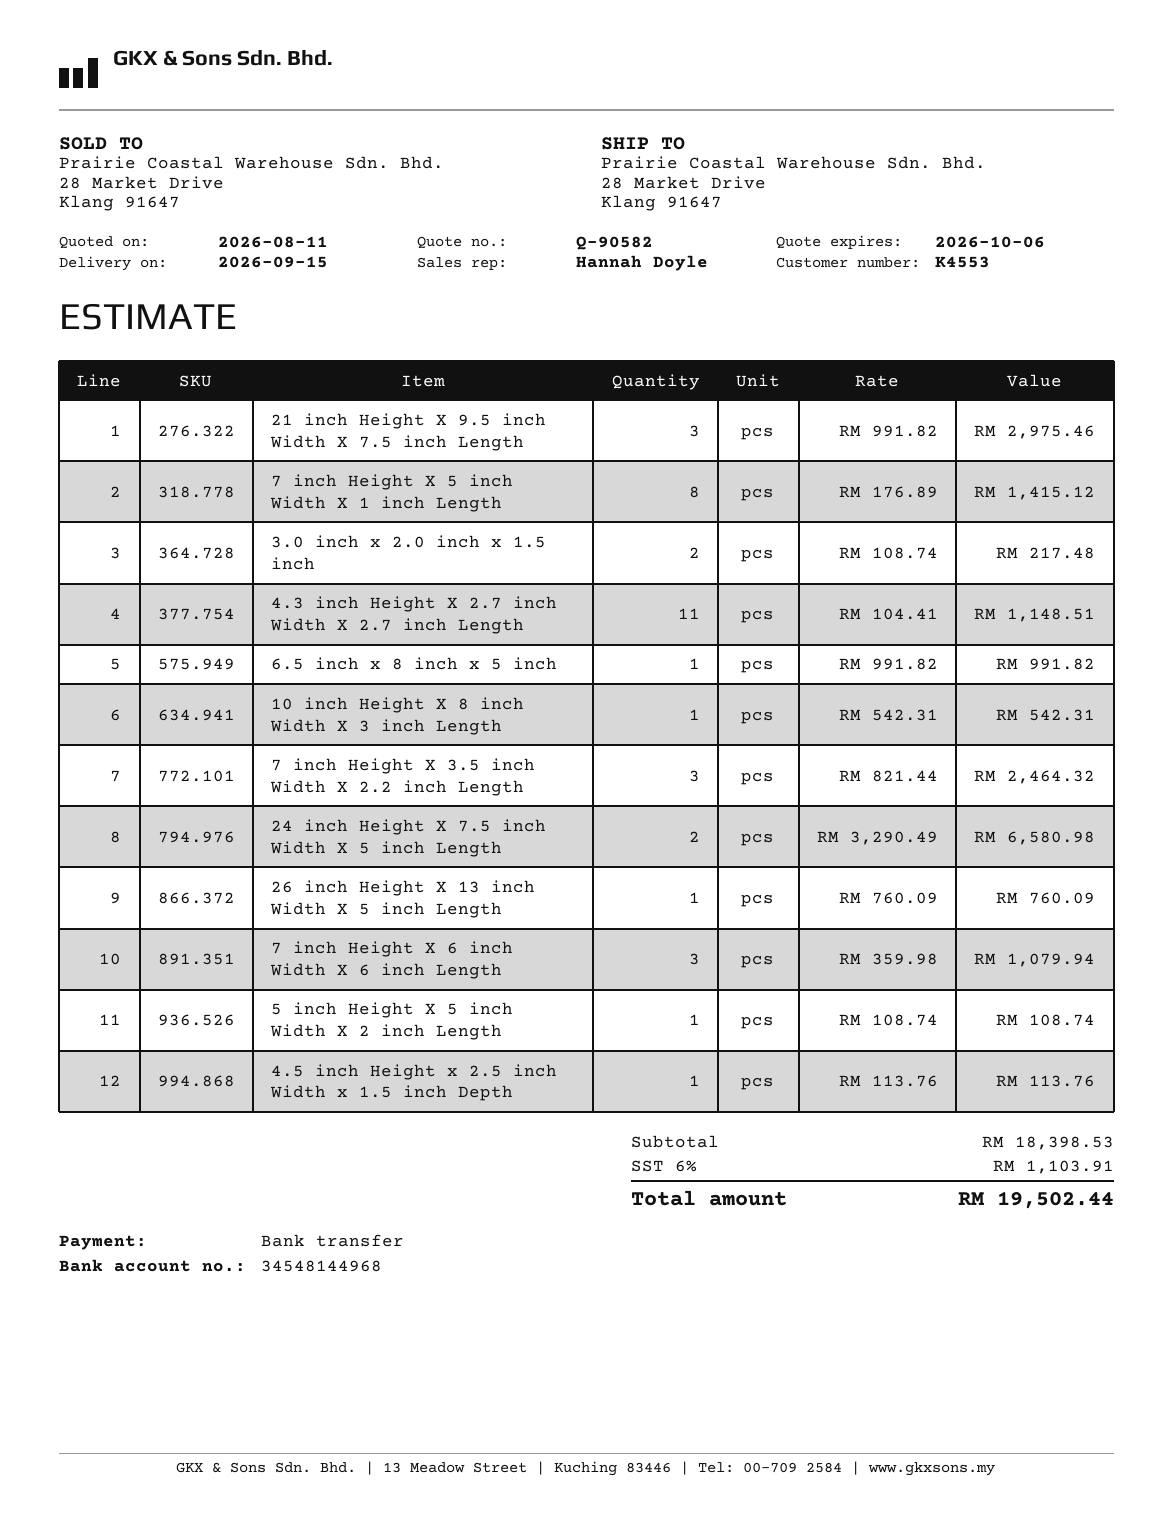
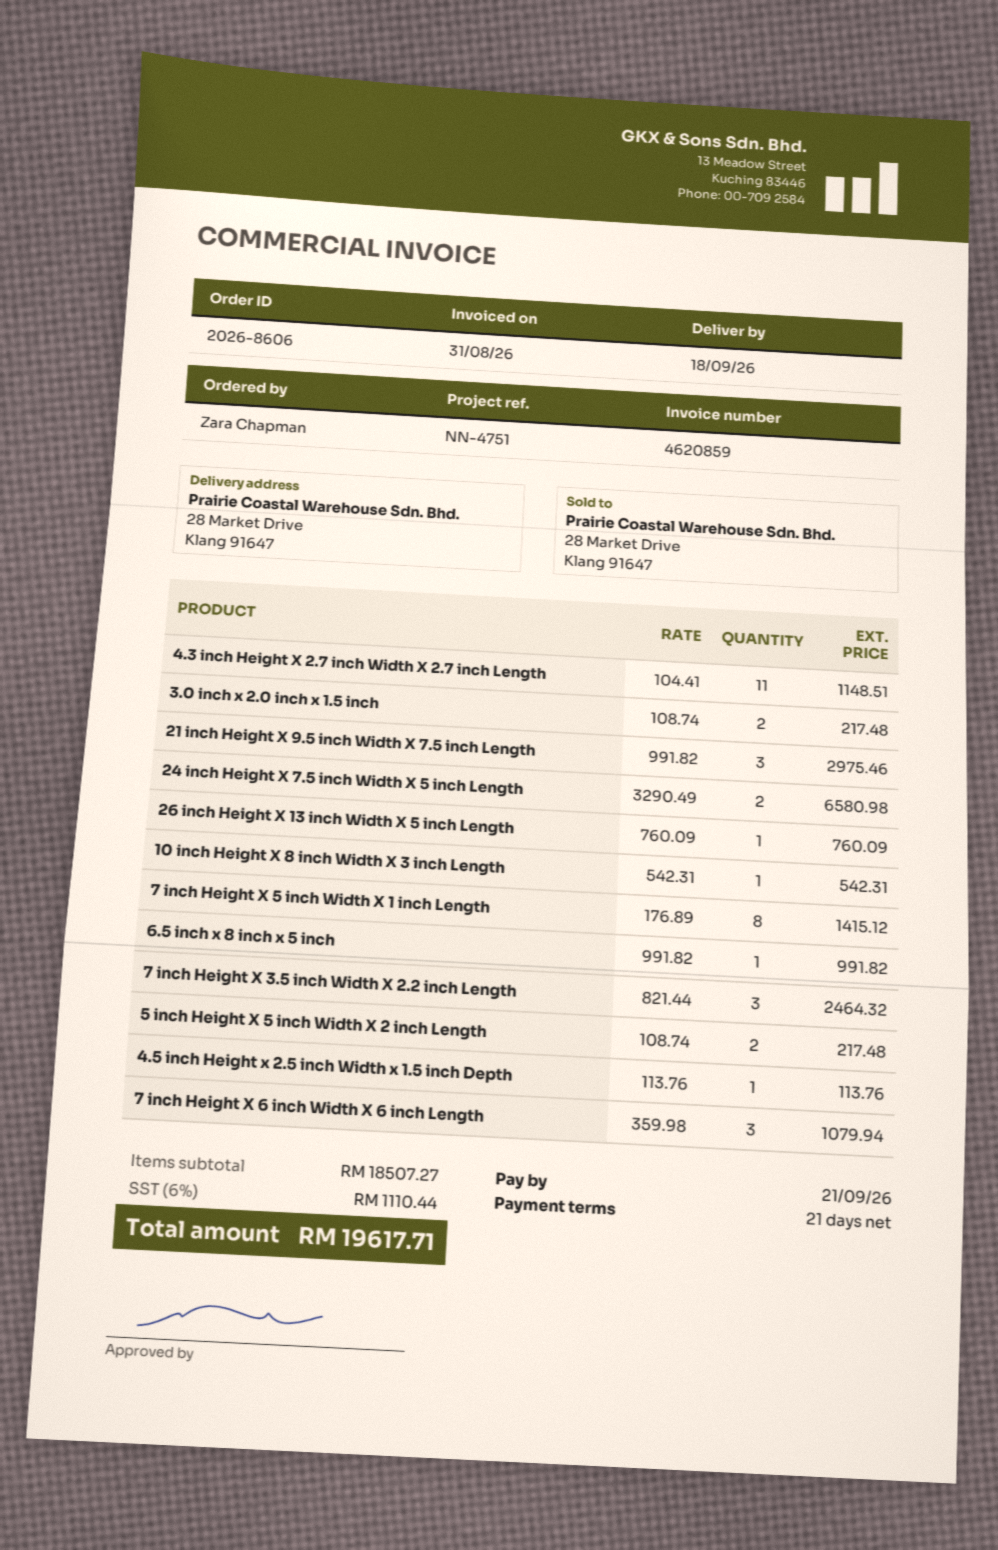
delivery date: 2026-09-15 -> 2026-09-18
5 inch Height X 5 inch Width X 2 inch Length: 1 x 108.74 = 108.74 -> 2 x 108.74 = 217.48
subtotal: 18398.53 -> 18507.27
tax: 6% = 1103.91 -> 6% = 1110.44
total: 19502.44 -> 19617.71

